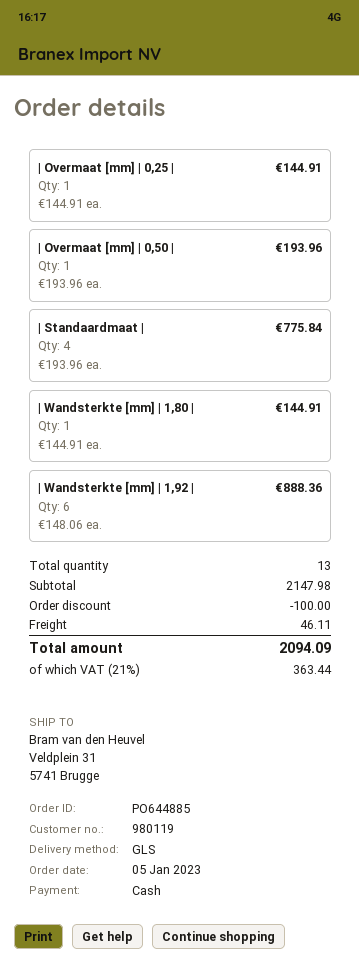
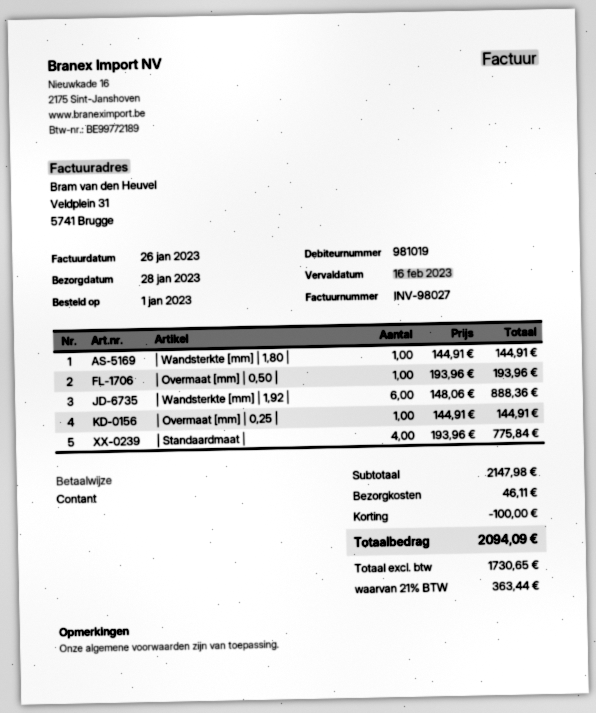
order date: 2023-01-05 -> 2023-01-01
customer number: 980119 -> 981019

